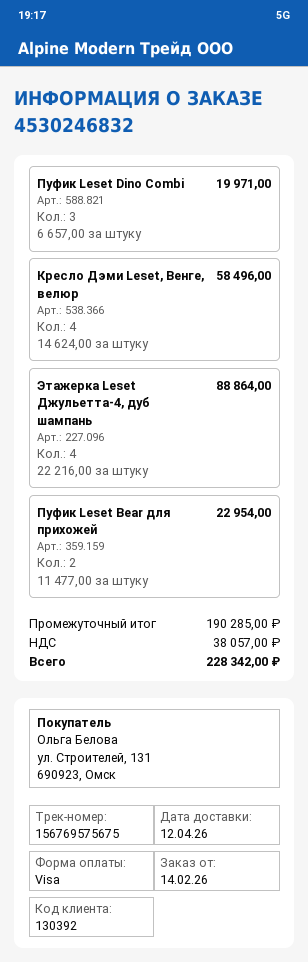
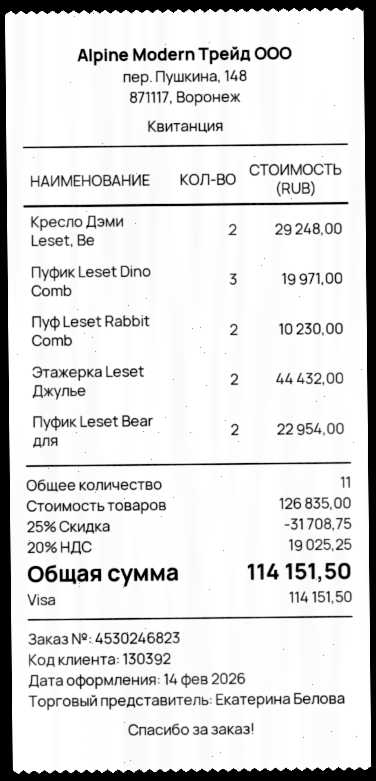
order number: 4530246832 -> 4530246823
Кресло Дэми Leset, Венге, велюр: 4 for 58496.00 -> 2 for 29248.00
Этажерка Leset Джульетта-4, дуб шампань: 4 for 88864.00 -> 2 for 44432.00
Пуф Leset Rabbit Comb: none -> 2 for 10230.00
subtotal: 190285.00 -> 126835.00
discount: none -> 25% = 31708.75
tax: 38057.00 -> 19025.25
total: 228342.00 -> 114151.50

